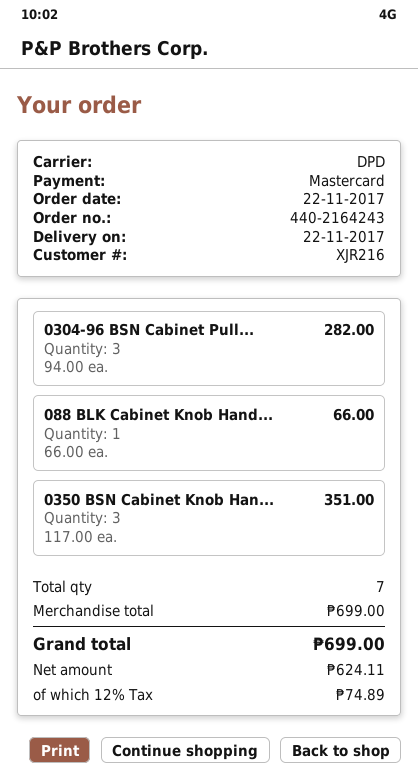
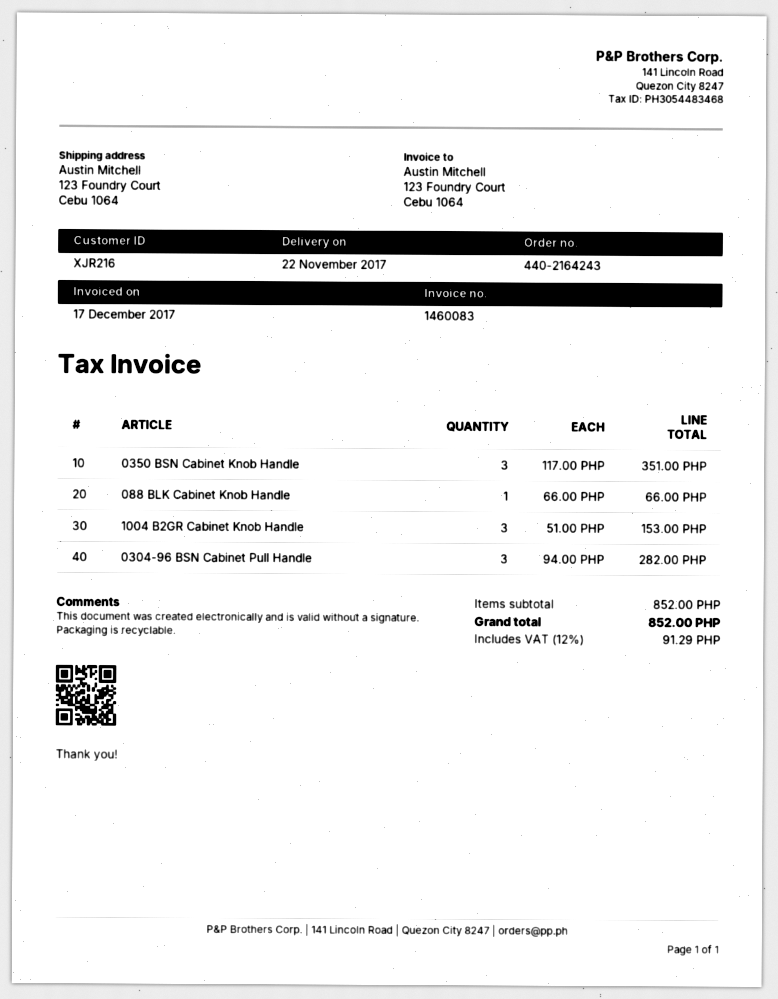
1004 B2GR Cabinet Knob Handle: none -> 3 x 51.00 = 153.00
subtotal: 699.00 -> 852.00
tax: 12% = 74.89 -> 12% = 91.29
total: 699.00 -> 852.00

